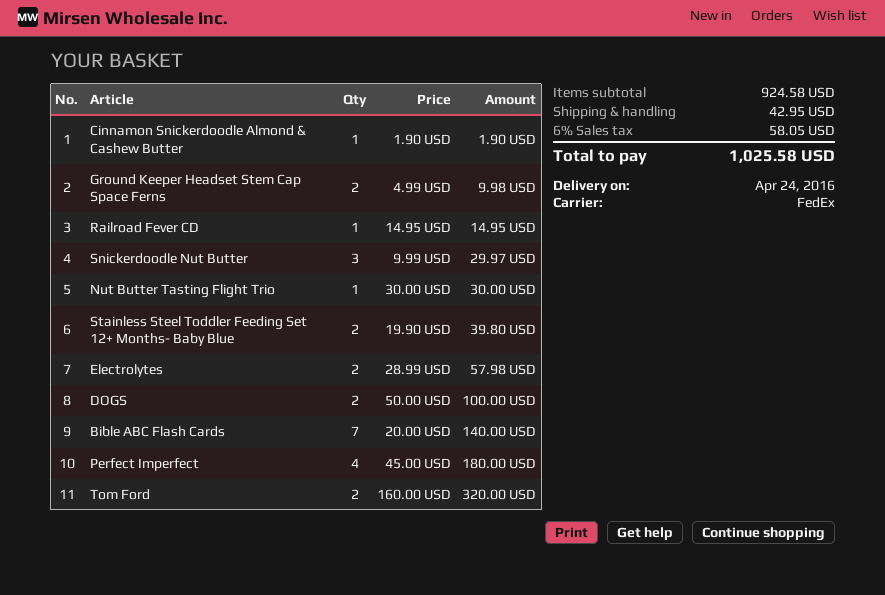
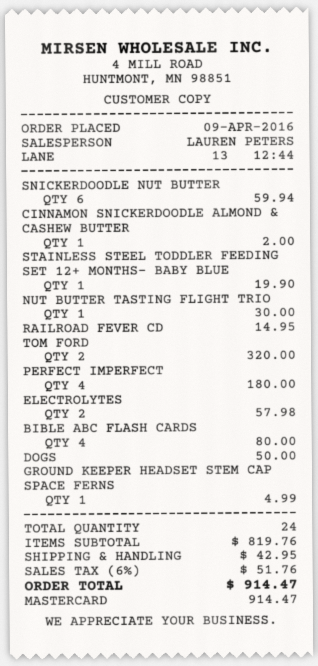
Cinnamon Snickerdoodle Almond & Cashew Butter: 1 for 1.90 -> 1 for 2.00
Ground Keeper Headset Stem Cap Space Ferns: 2 for 9.98 -> 1 for 4.99
Snickerdoodle Nut Butter: 3 for 29.97 -> 6 for 59.94
Stainless Steel Toddler Feeding Set 12+ Months- Baby Blue: 2 for 39.80 -> 1 for 19.90
DOGS: 2 for 100.00 -> 1 for 50.00
Bible ABC Flash Cards: 7 for 140.00 -> 4 for 80.00
subtotal: 924.58 -> 819.76
tax: 6% = 58.05 -> 6% = 51.76
total: 1025.58 -> 914.47

